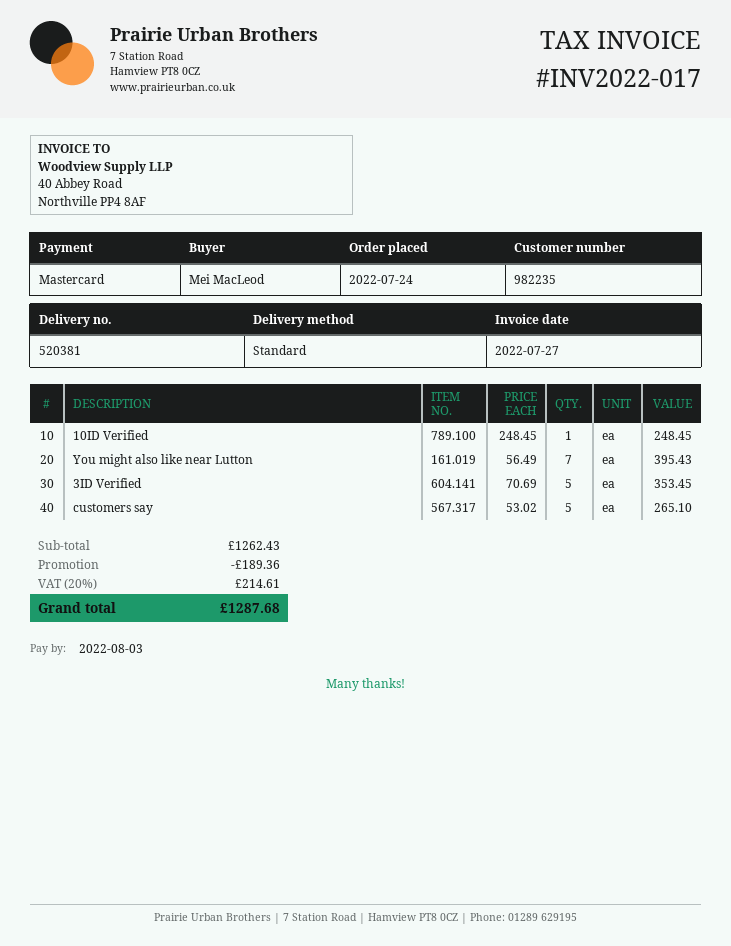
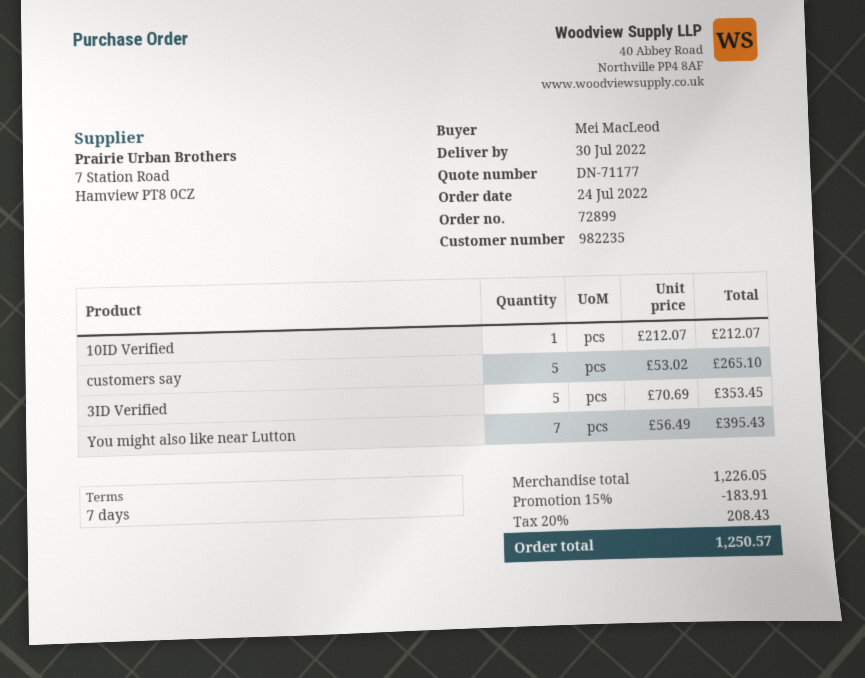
10ID Verified: 1 x 248.45 = 248.45 -> 1 x 212.07 = 212.07
subtotal: 1262.43 -> 1226.05
discount: 189.36 -> 183.91
tax: 20% = 214.61 -> 20% = 208.43
total: 1287.68 -> 1250.57

